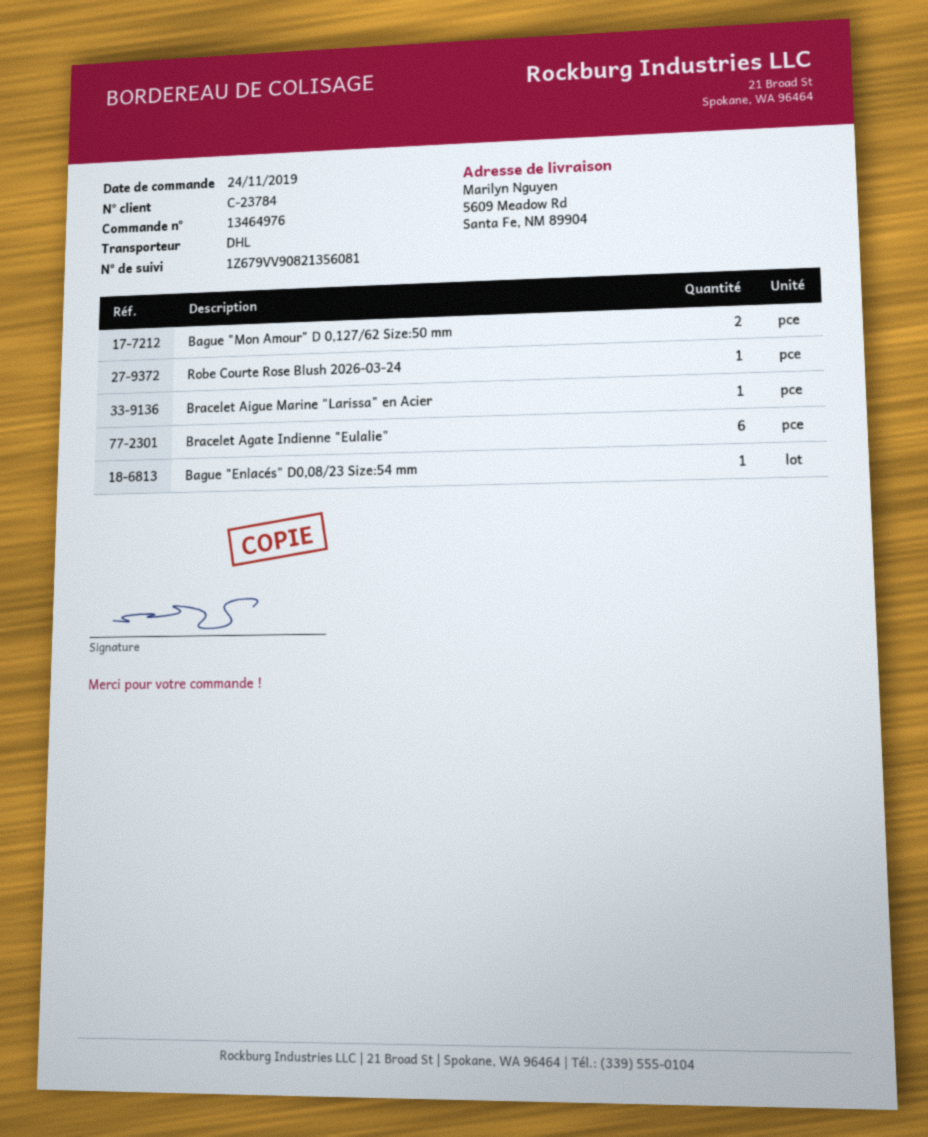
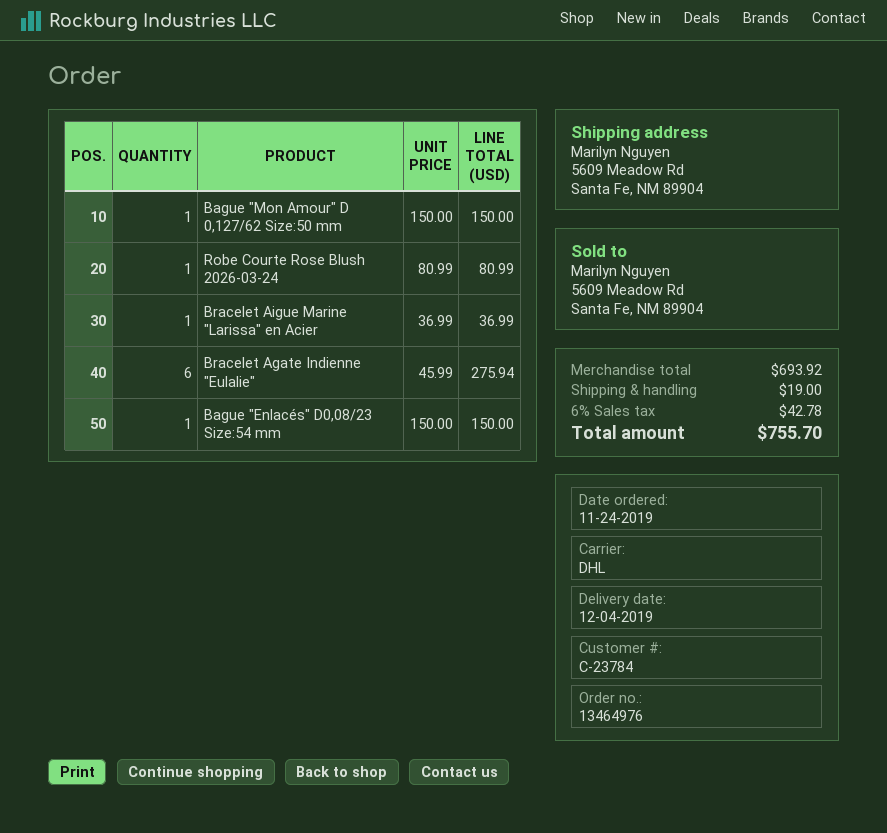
Bague "Mon Amour" D 0,127/62 Size:50 mm: 2 -> 1

